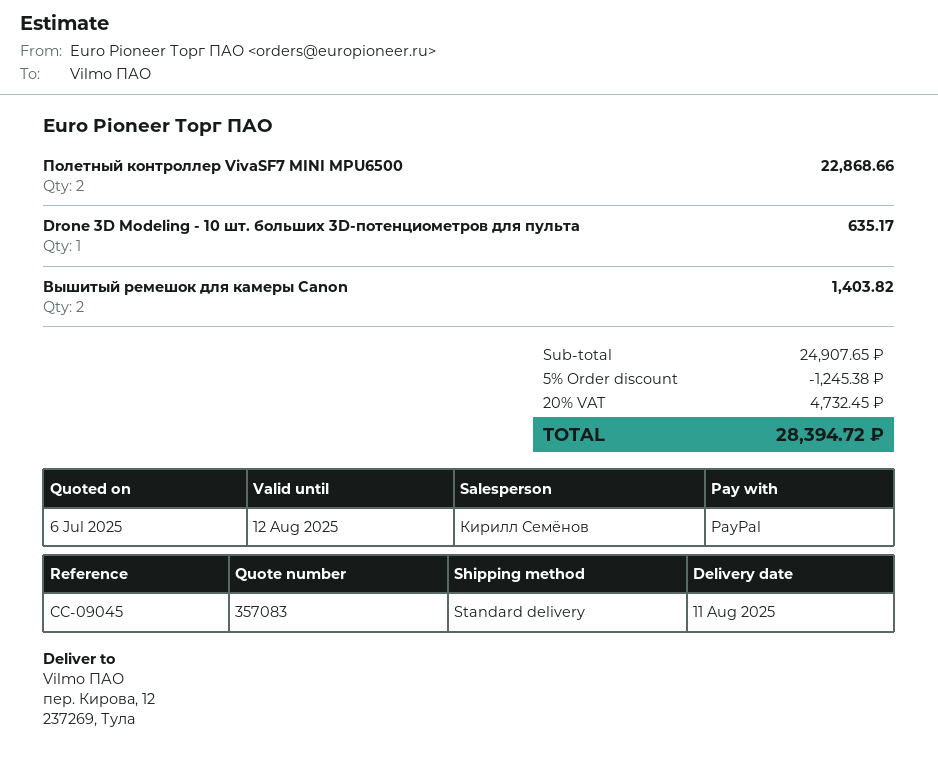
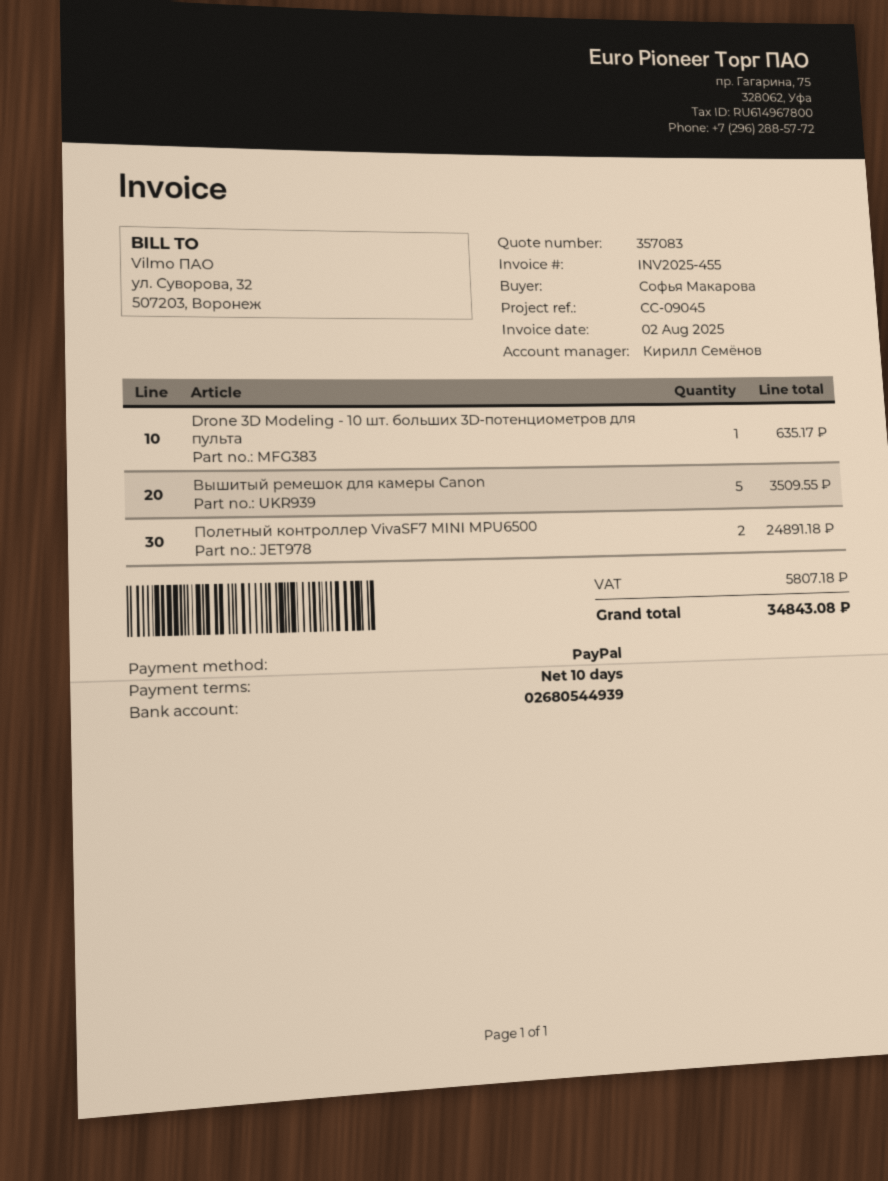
Полетный контроллер VivaSF7 MINI MPU6500: 2 for 22868.66 -> 2 for 24891.18
Вышитый ремешок для камеры Canon: 2 for 1403.82 -> 5 for 3509.55
discount: 5% = 1245.38 -> none
tax: 4732.45 -> 5807.18
total: 28394.72 -> 34843.08

